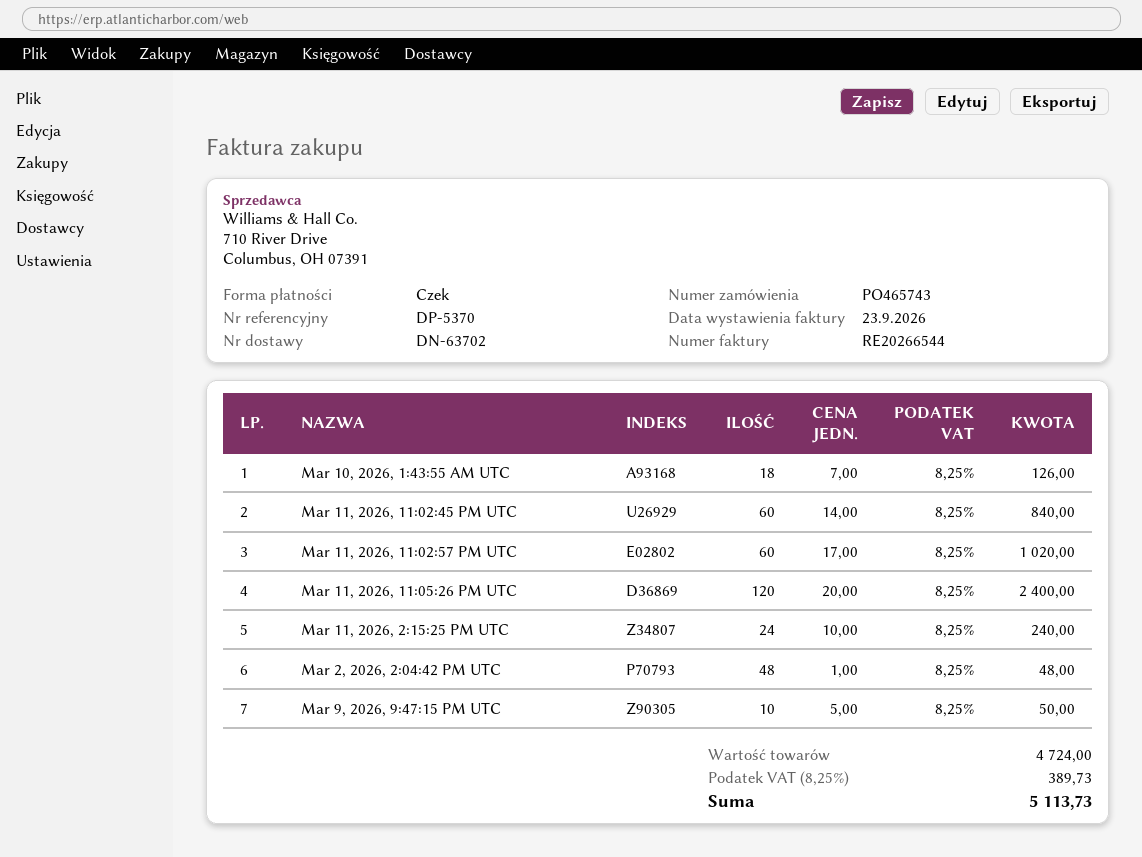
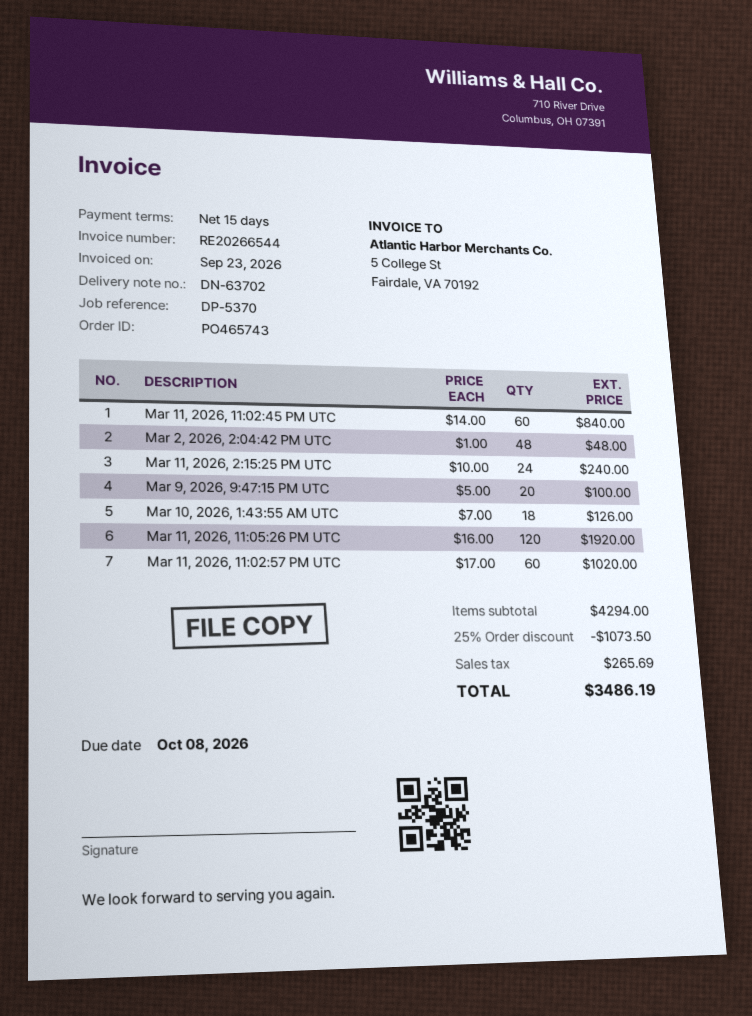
Mar 11, 2026, 11:05:26 PM UTC: 120 x 20.00 = 2400.00 -> 120 x 16.00 = 1920.00
Mar 9, 2026, 9:47:15 PM UTC: 10 x 5.00 = 50.00 -> 20 x 5.00 = 100.00
subtotal: 4724.00 -> 4294.00
discount: none -> 25% = 1073.50
tax: 389.73 -> 265.69
total: 5113.73 -> 3486.19

